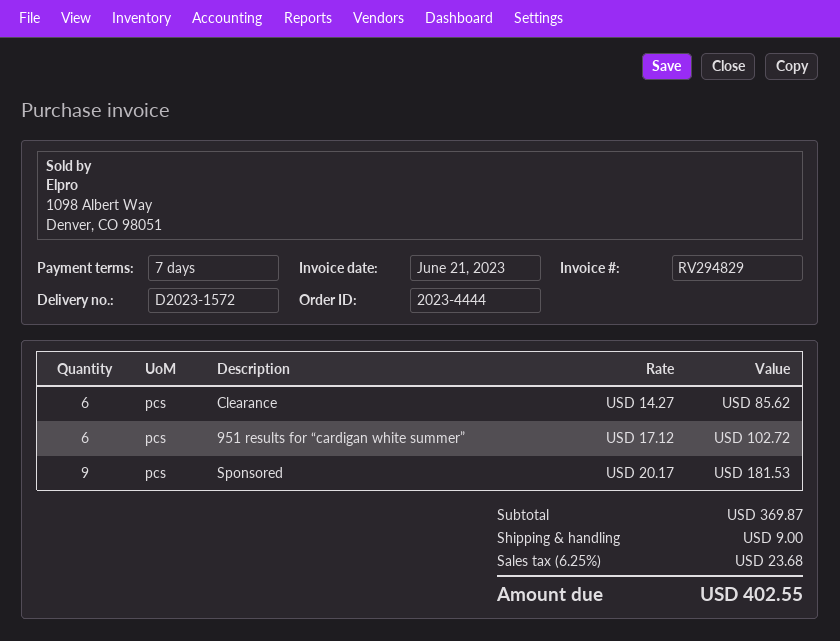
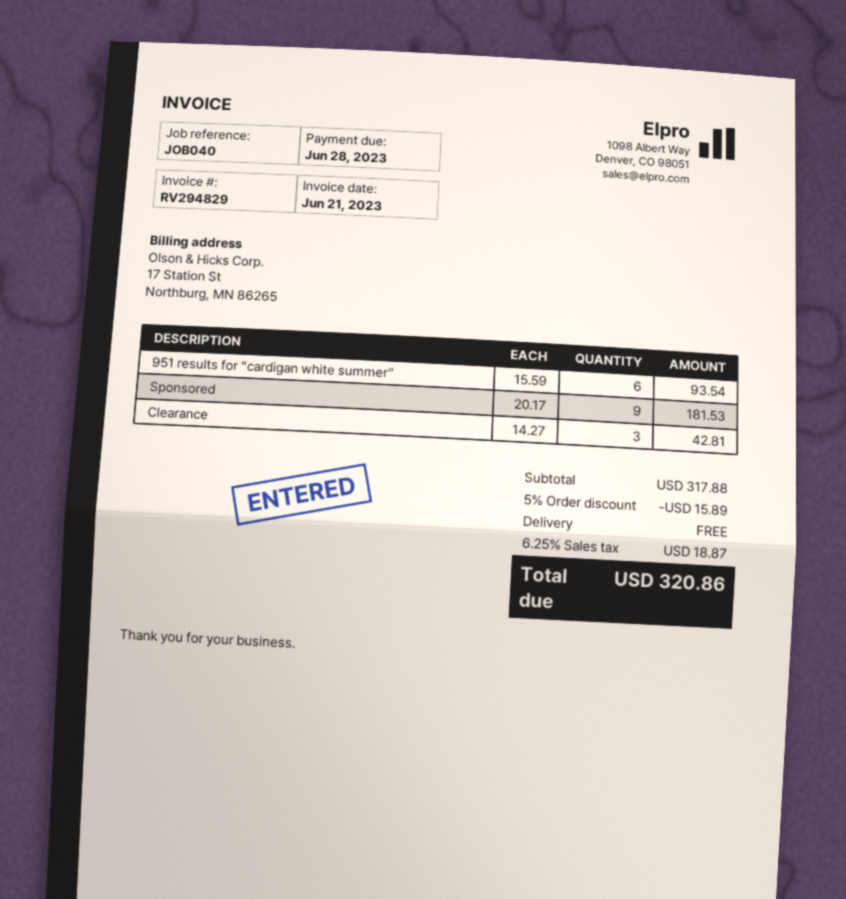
Clearance: 6 x 14.27 = 85.62 -> 3 x 14.27 = 42.81
951 results for “cardigan white summer”: 6 x 17.12 = 102.72 -> 6 x 15.59 = 93.54
subtotal: 369.87 -> 317.88
discount: none -> 5% = 15.89
shipping: 9.00 -> 0.00
tax: 6.25% = 23.68 -> 6.25% = 18.87
total: 402.55 -> 320.86

